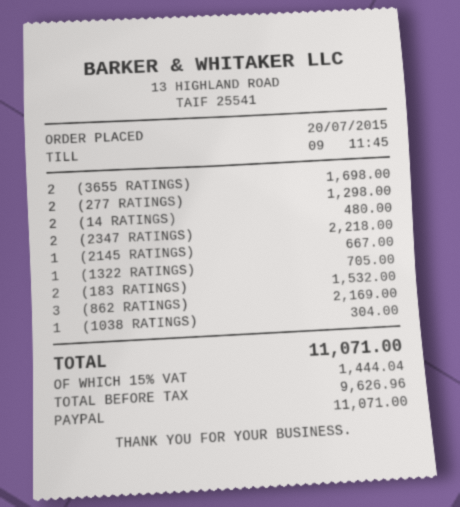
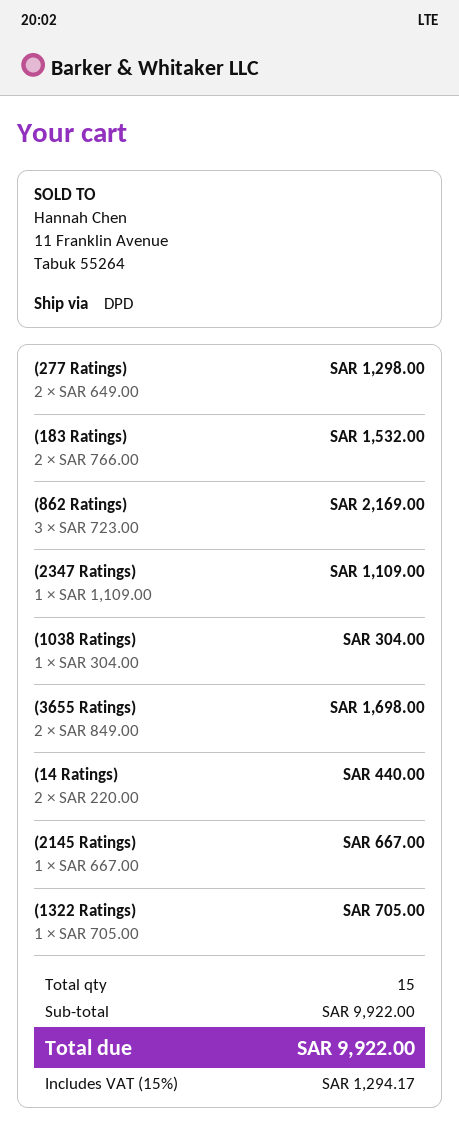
(14 RATINGS): 2 for 480.00 -> 2 for 440.00
(2347 RATINGS): 2 for 2218.00 -> 1 for 1109.00
tax: 15% = 1444.04 -> 15% = 1294.17
total: 11071.00 -> 9922.00

